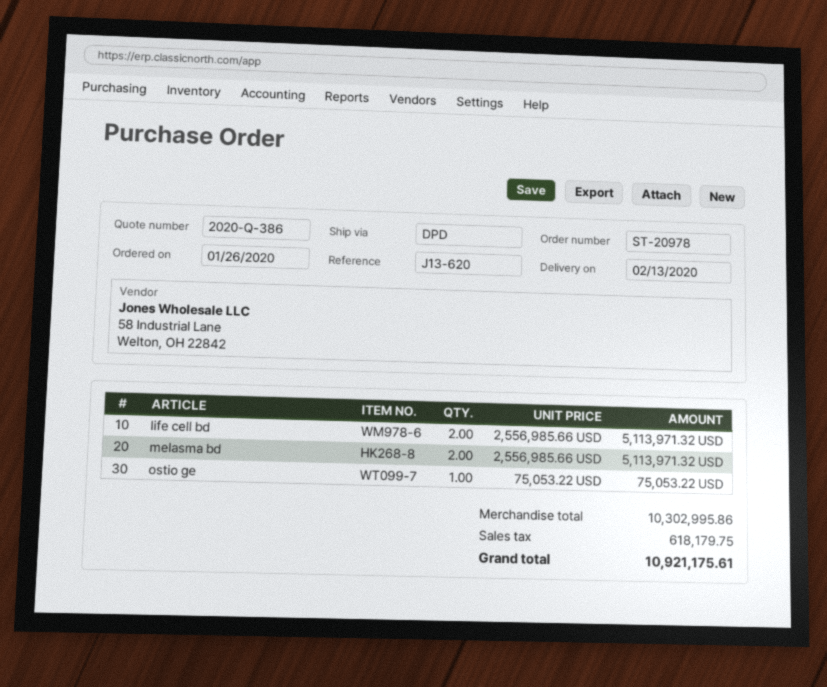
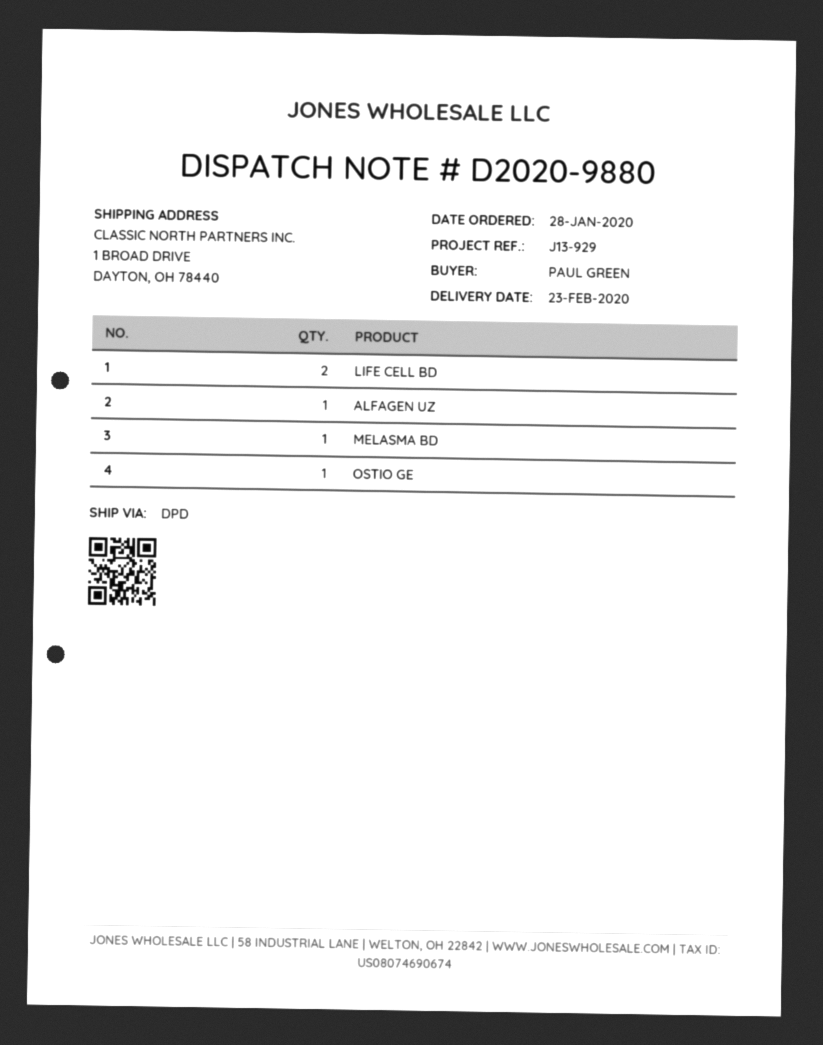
order date: 2020-01-26 -> 2020-01-28
delivery date: 2020-02-13 -> 2020-02-23
reference: J13-620 -> J13-929
melasma bd: 2 -> 1
ALFAGEN UZ: none -> 1

